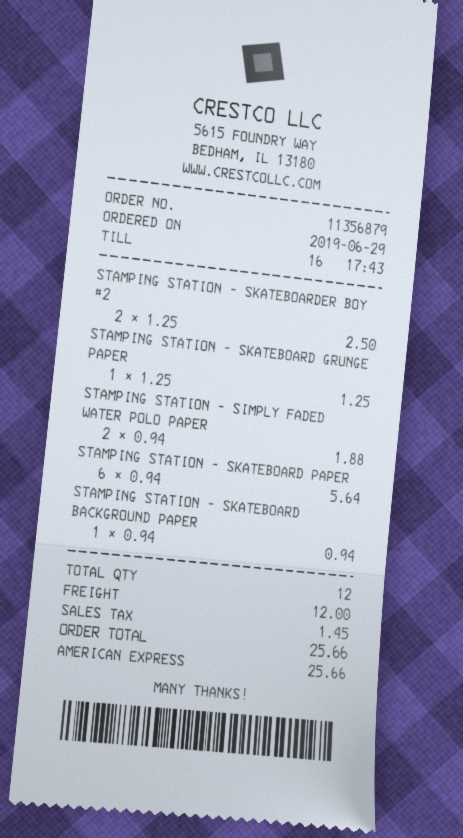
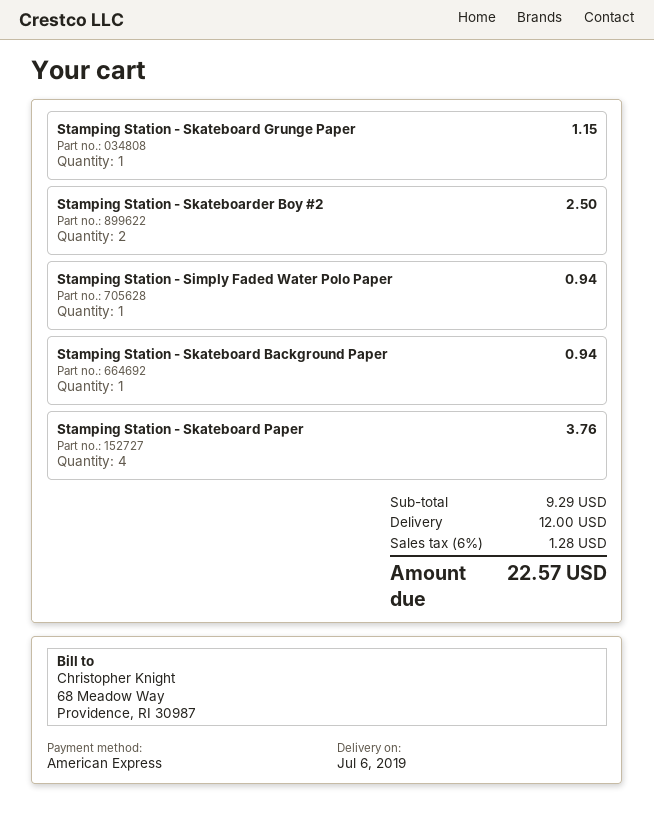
STAMPING STATION - SKATEBOARD GRUNGE PAPER: 1 for 1.25 -> 1 for 1.15
STAMPING STATION - SIMPLY FADED WATER POLO PAPER: 2 for 1.88 -> 1 for 0.94
STAMPING STATION - SKATEBOARD PAPER: 6 for 5.64 -> 4 for 3.76
tax: 1.45 -> 1.28
total: 25.66 -> 22.57

